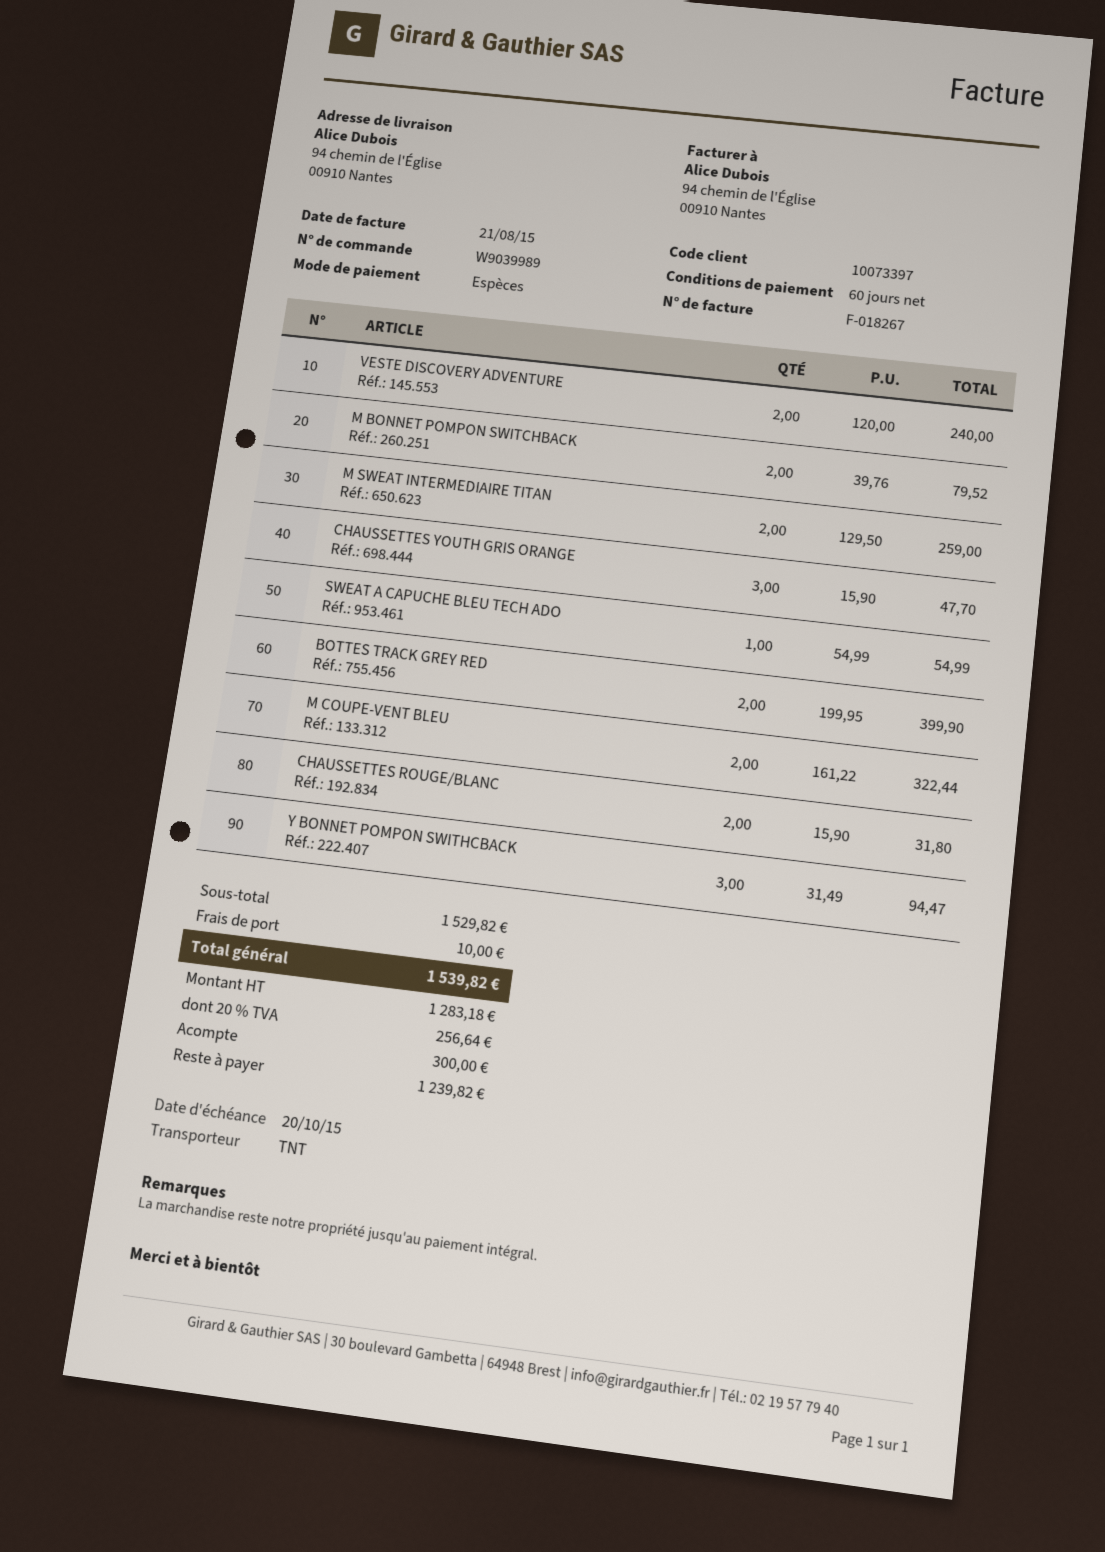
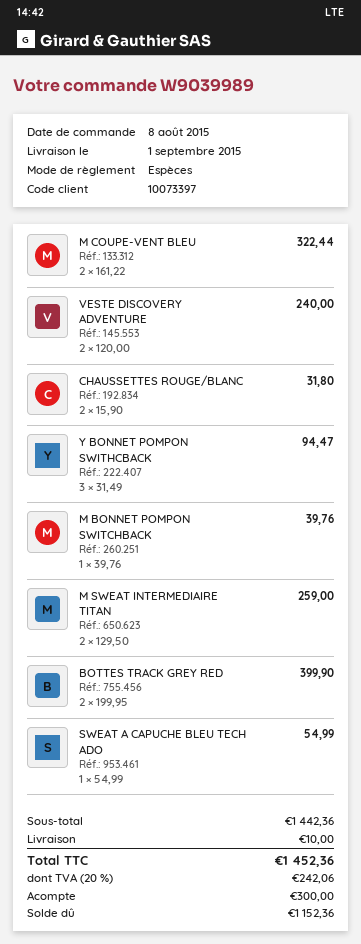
M BONNET POMPON SWITCHBACK: 2 x 39.76 = 79.52 -> 1 x 39.76 = 39.76
CHAUSSETTES YOUTH GRIS ORANGE: 3 x 15.90 = 47.70 -> none
subtotal: 1529.82 -> 1442.36
tax: 20% = 256.64 -> 20% = 242.06
total: 1539.82 -> 1452.36
balance: 1239.82 -> 1152.36

